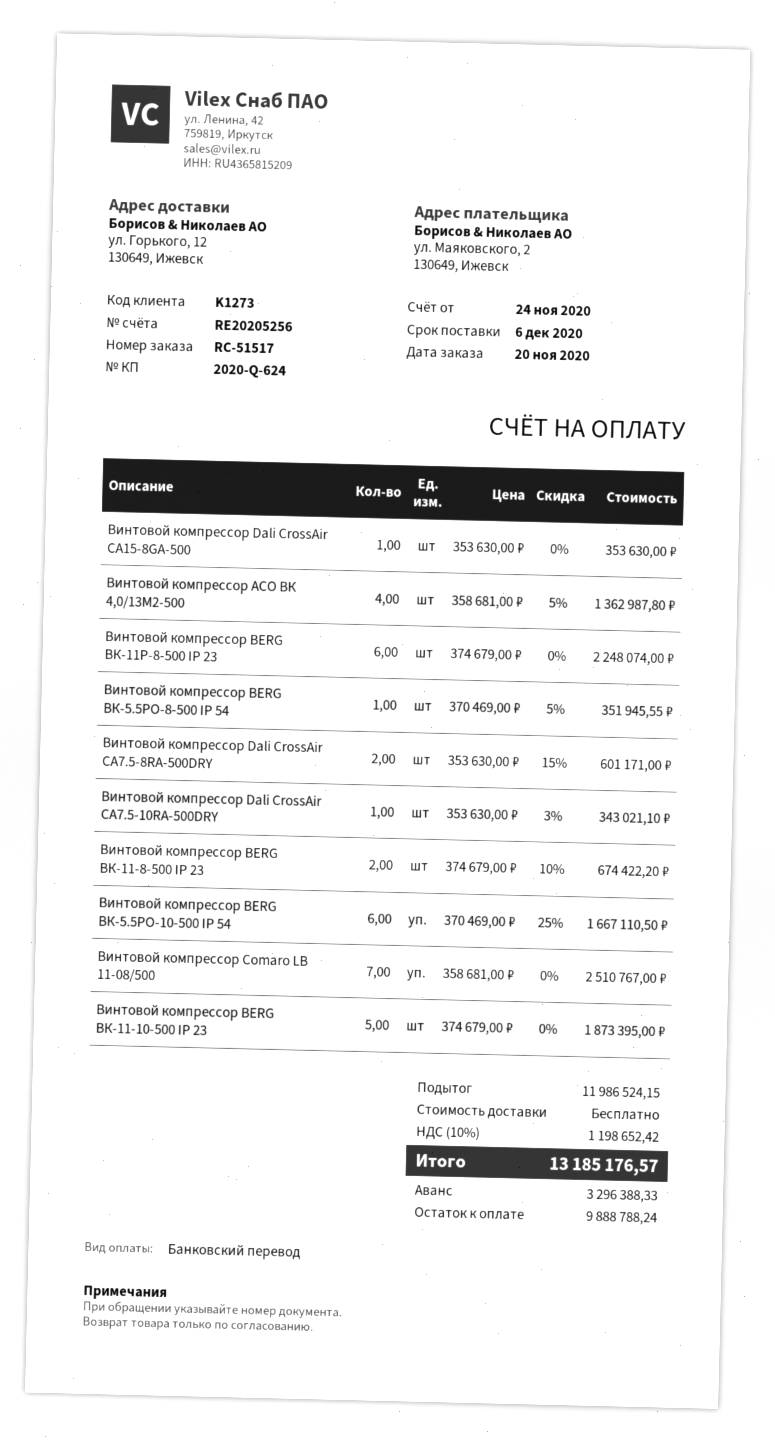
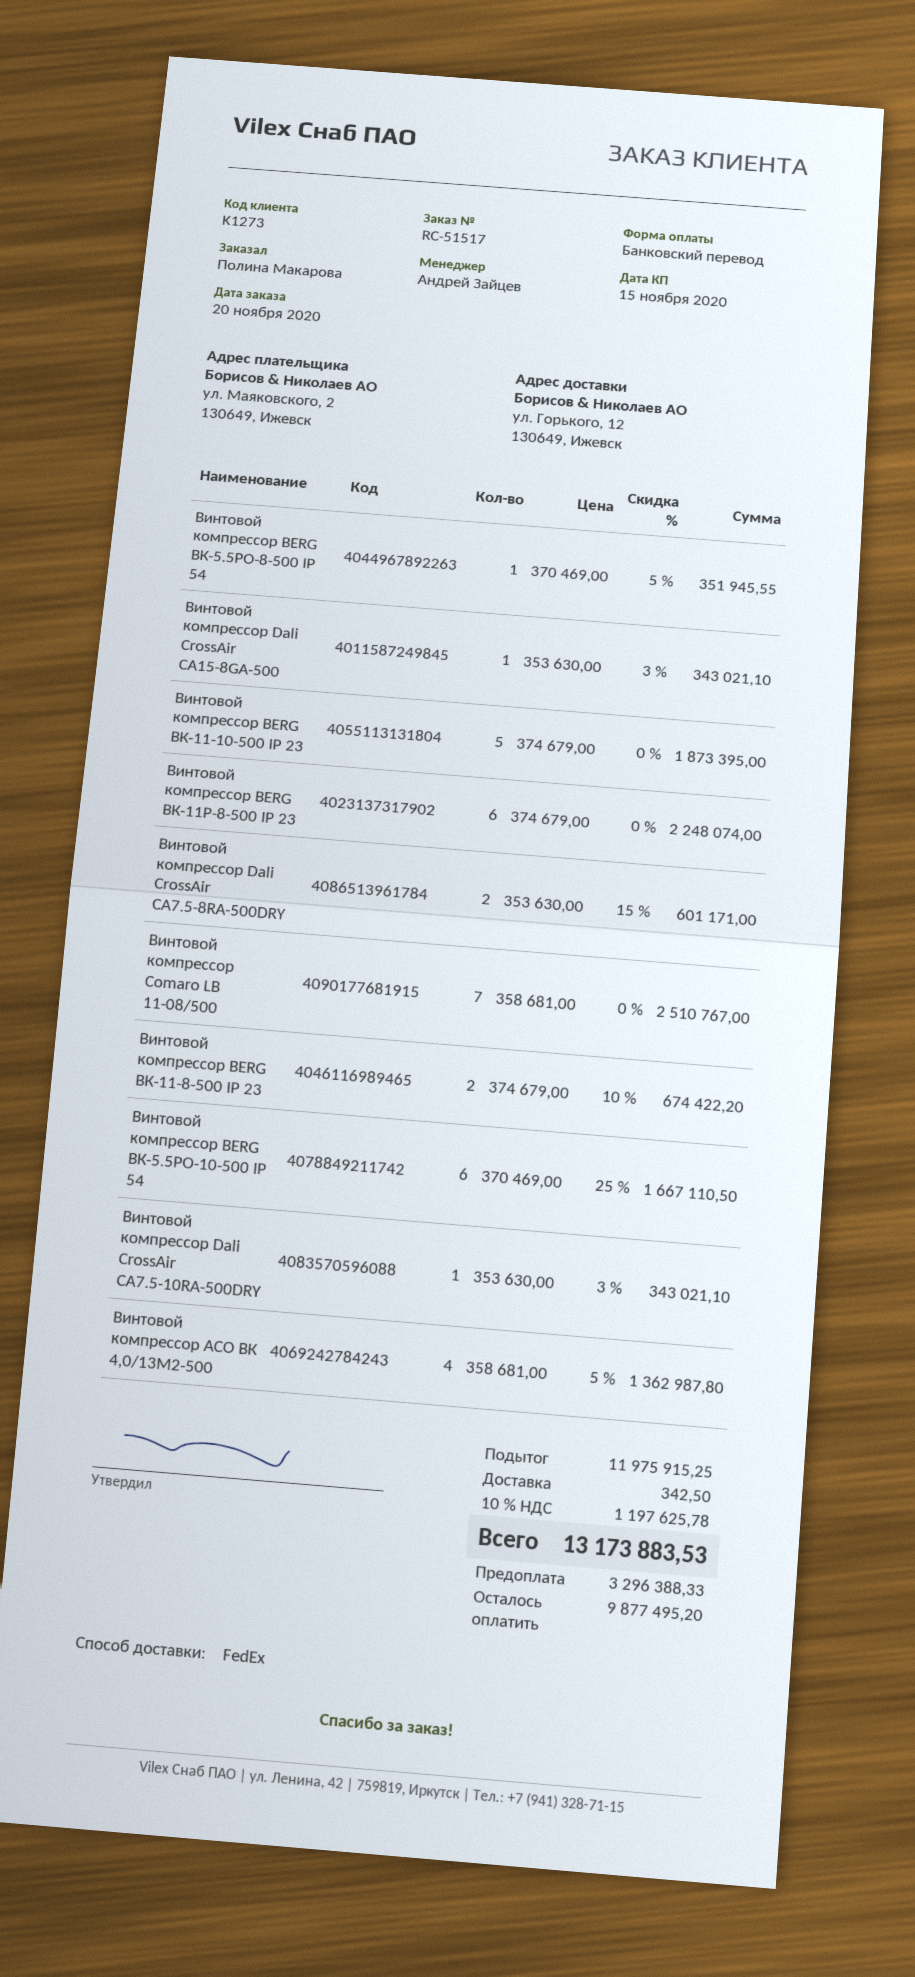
Винтовой компрессор Dali CrossAir CA15-8GA-500: 1 x 353630.00 = 353630.00 -> 1 x 353630.00 - 3% = 343021.10
subtotal: 11986524.15 -> 11975915.25
shipping: 0.00 -> 342.50
tax: 10% = 1198652.42 -> 10% = 1197625.78
total: 13185176.57 -> 13173883.53
balance: 9888788.24 -> 9877495.20

